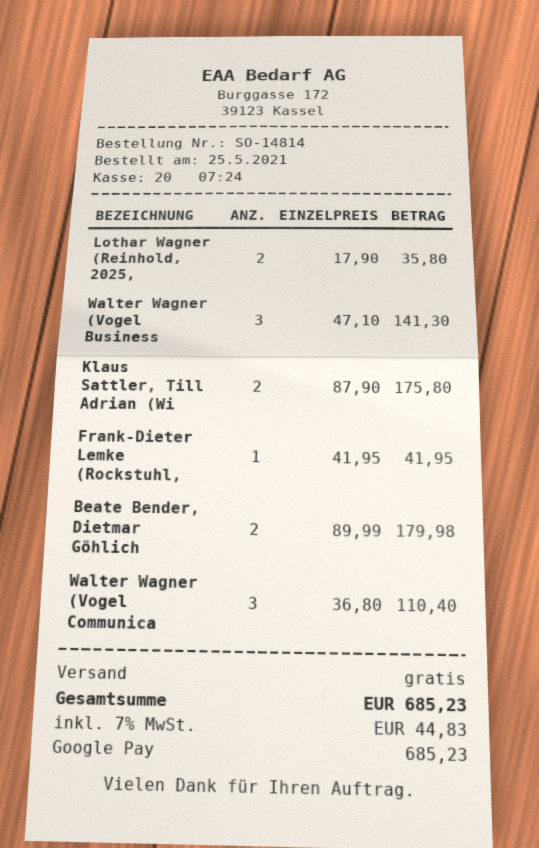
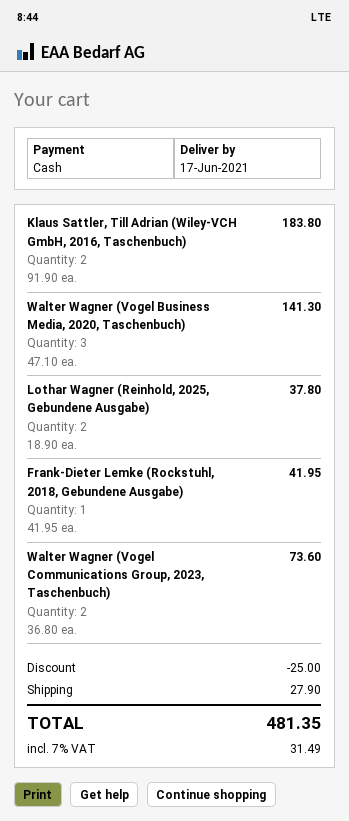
payment method: Google Pay -> cash
Lothar Wagner (Reinhold, 2025,: 2 x 17.90 = 35.80 -> 2 x 18.90 = 37.80
Klaus Sattler, Till Adrian (Wi: 2 x 87.90 = 175.80 -> 2 x 91.90 = 183.80
Beate Bender, Dietmar Göhlich: 2 x 89.99 = 179.98 -> none
Walter Wagner (Vogel Communica: 3 x 36.80 = 110.40 -> 2 x 36.80 = 73.60
discount: none -> 25.00
shipping: 0.00 -> 27.90
tax: 7% = 44.83 -> 7% = 31.49
total: 685.23 -> 481.35

